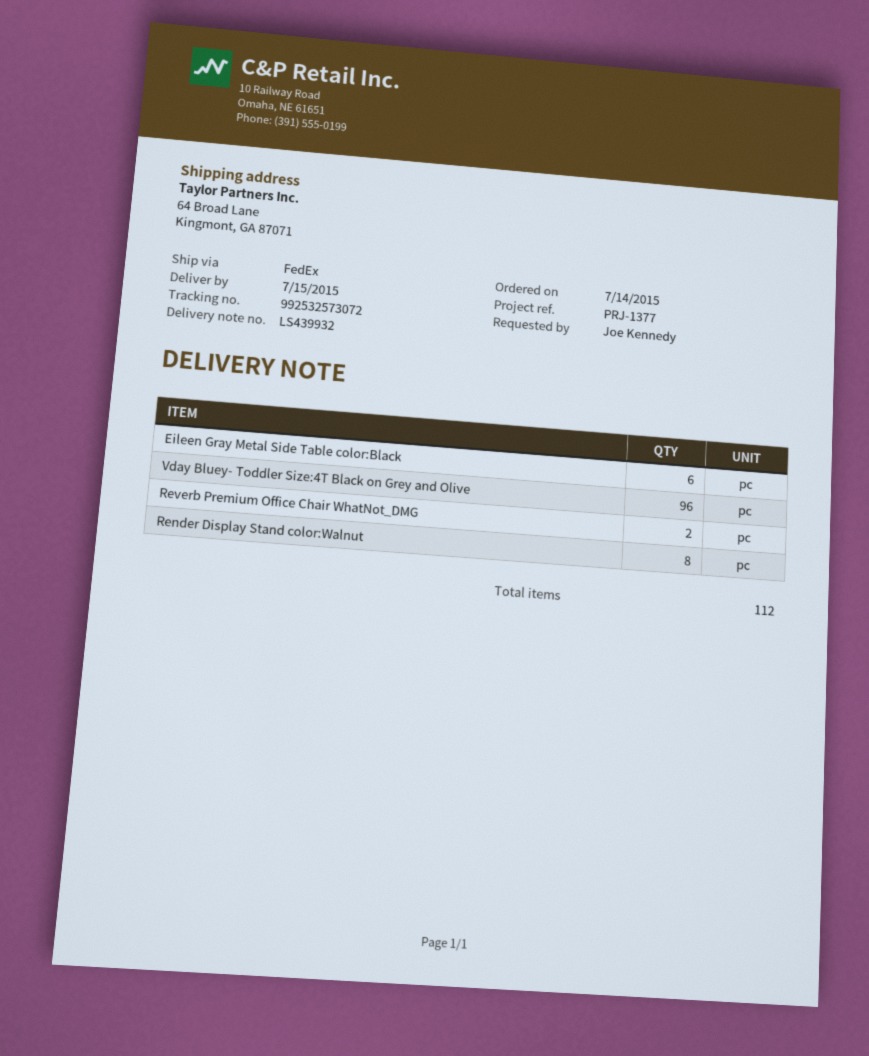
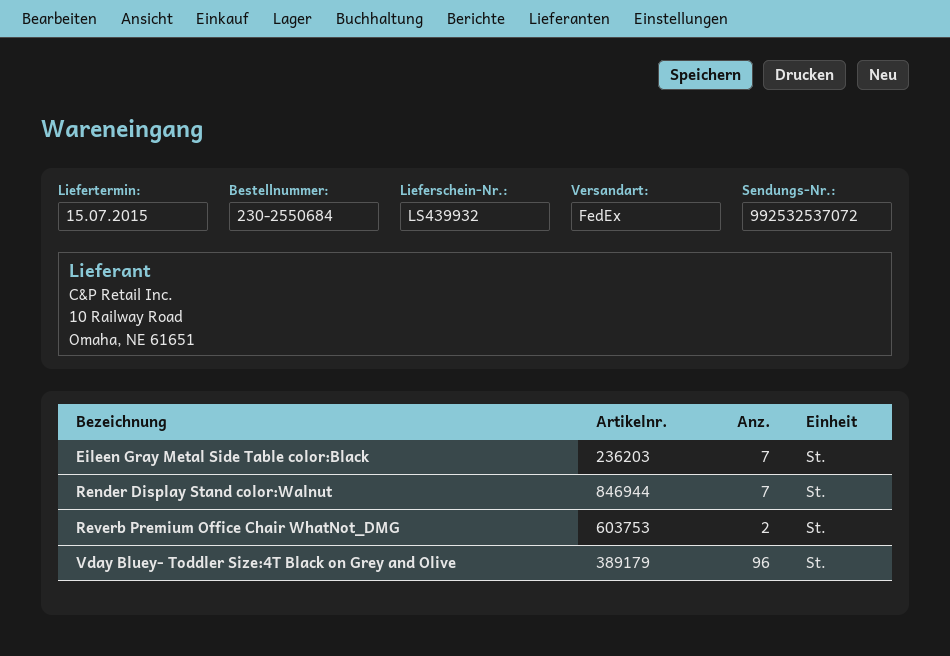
tracking number: 992532573072 -> 992532537072
Eileen Gray Metal Side Table color:Black: 6 -> 7
Render Display Stand color:Walnut: 8 -> 7

